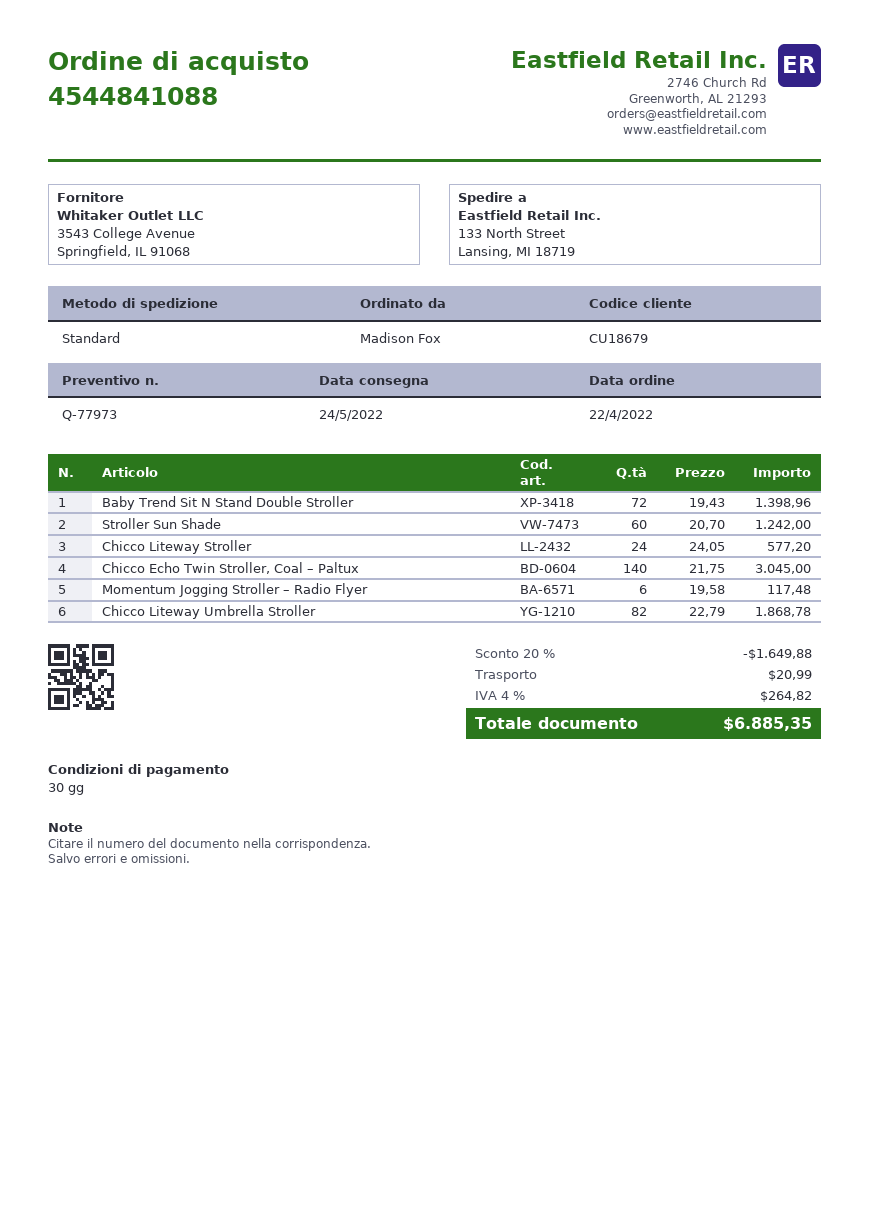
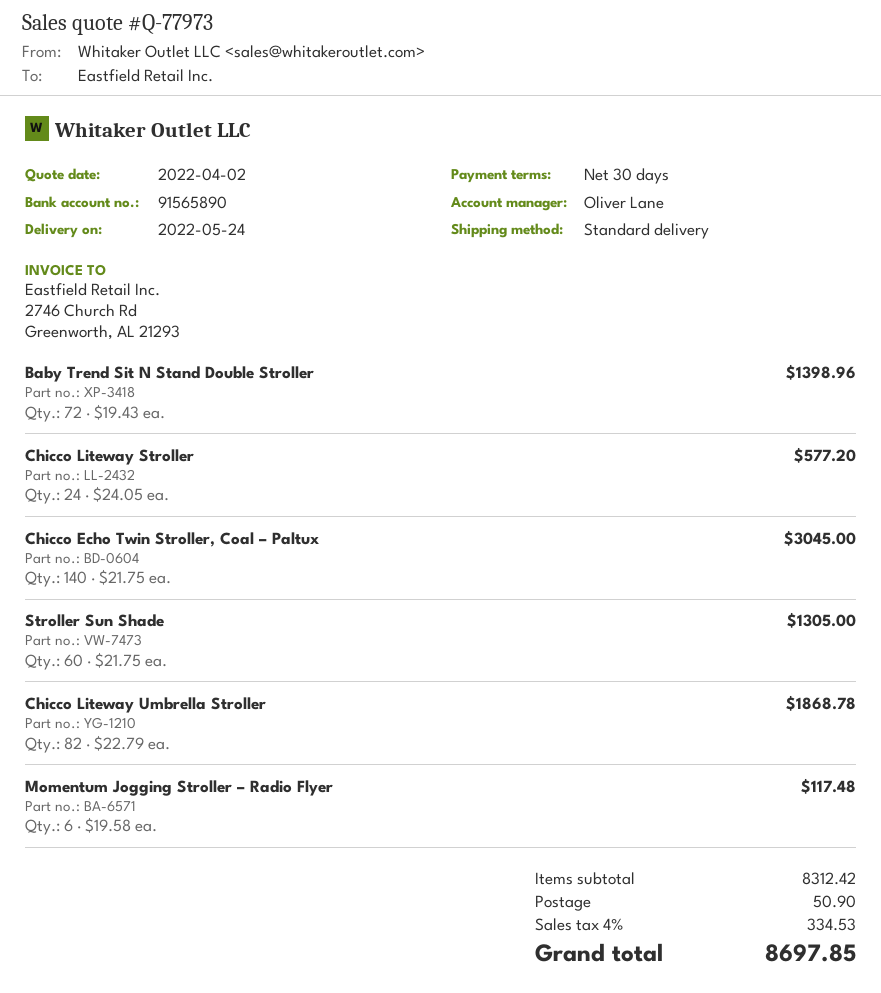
Stroller Sun Shade: 60 x 20.70 = 1242.00 -> 60 x 21.75 = 1305.00
discount: 20% = 1649.88 -> none
shipping: 20.99 -> 50.90
tax: 4% = 264.82 -> 4% = 334.53
total: 6885.35 -> 8697.85

